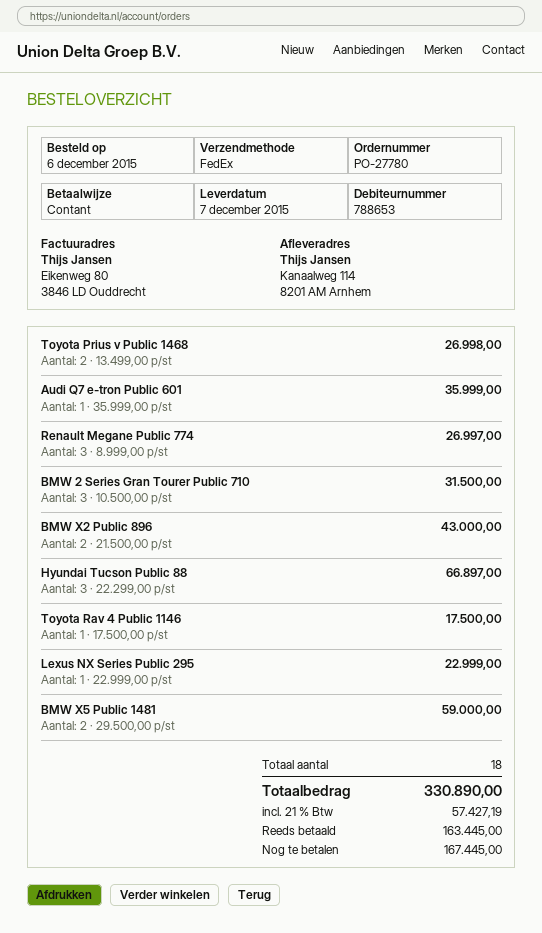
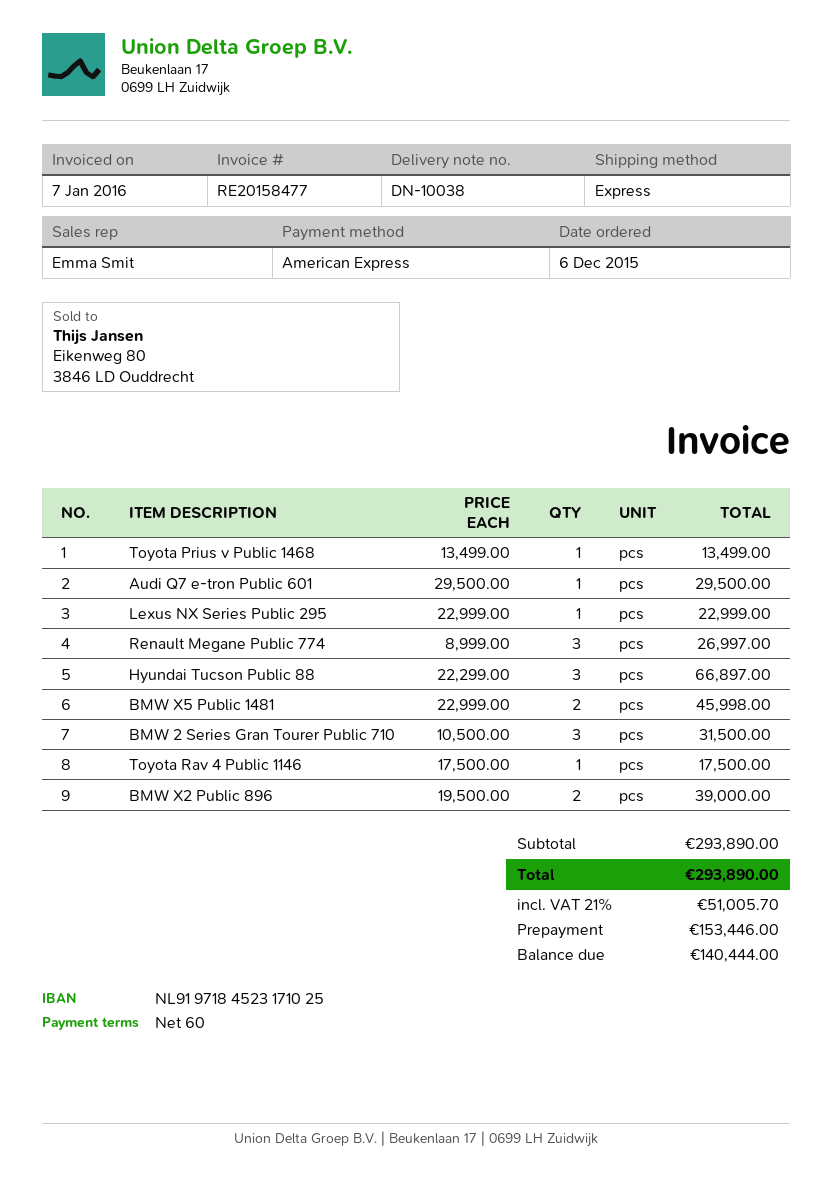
payment method: cash -> American Express
shipping method: FedEx -> express
Toyota Prius v Public 1468: 2 x 13499.00 = 26998.00 -> 1 x 13499.00 = 13499.00
Audi Q7 e-tron Public 601: 1 x 35999.00 = 35999.00 -> 1 x 29500.00 = 29500.00
BMW X2 Public 896: 2 x 21500.00 = 43000.00 -> 2 x 19500.00 = 39000.00
BMW X5 Public 1481: 2 x 29500.00 = 59000.00 -> 2 x 22999.00 = 45998.00
tax: 21% = 57427.19 -> 21% = 51005.70
total: 330890.00 -> 293890.00
deposit: 163445.00 -> 153446.00
balance: 167445.00 -> 140444.00

